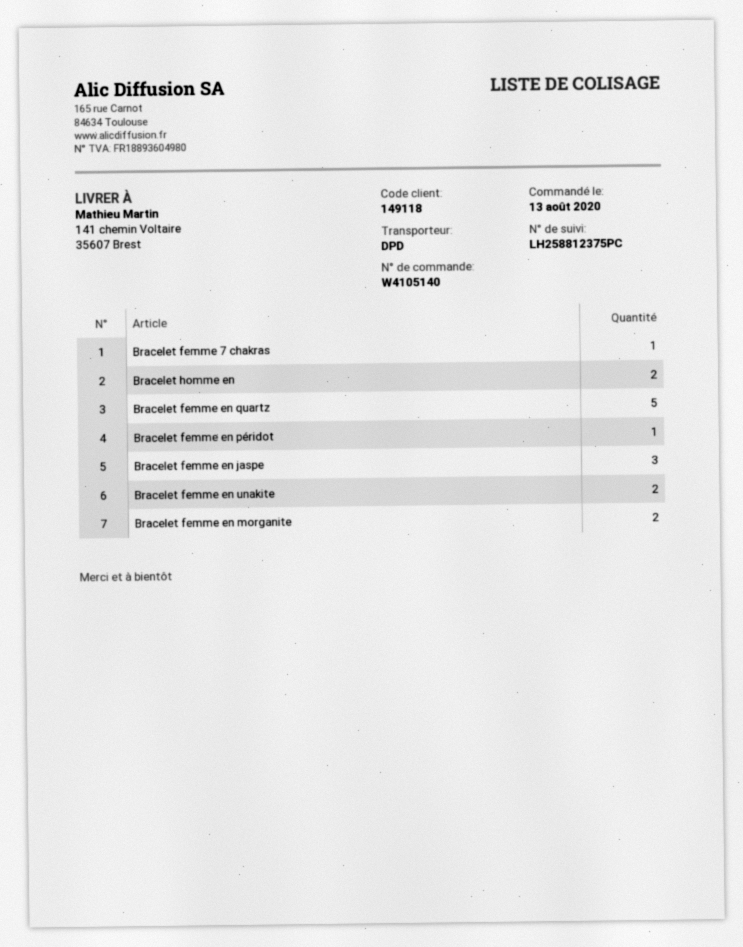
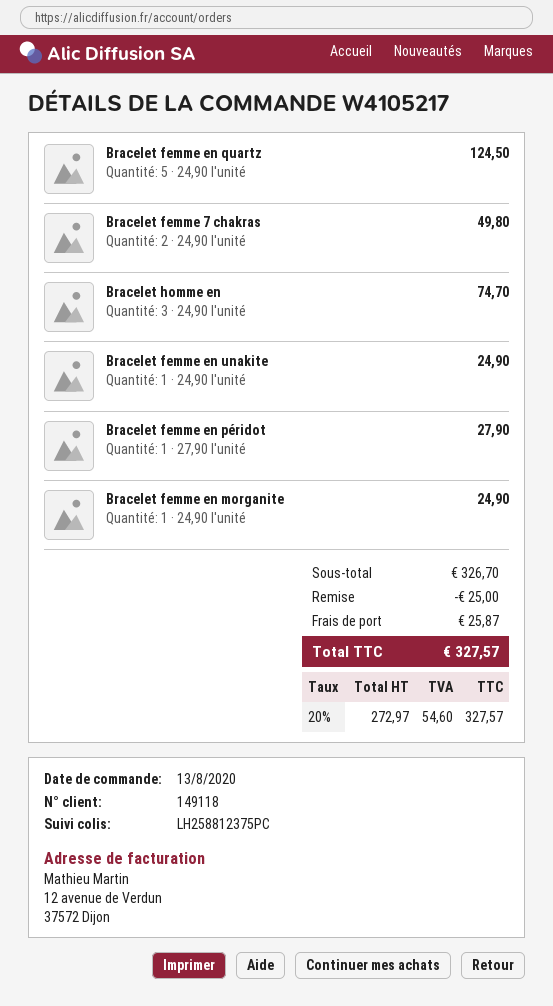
order number: W4105140 -> W4105217
Bracelet femme 7 chakras: 1 -> 2
Bracelet homme en: 2 -> 3
Bracelet femme en jaspe: 3 -> none
Bracelet femme en unakite: 2 -> 1
Bracelet femme en morganite: 2 -> 1

